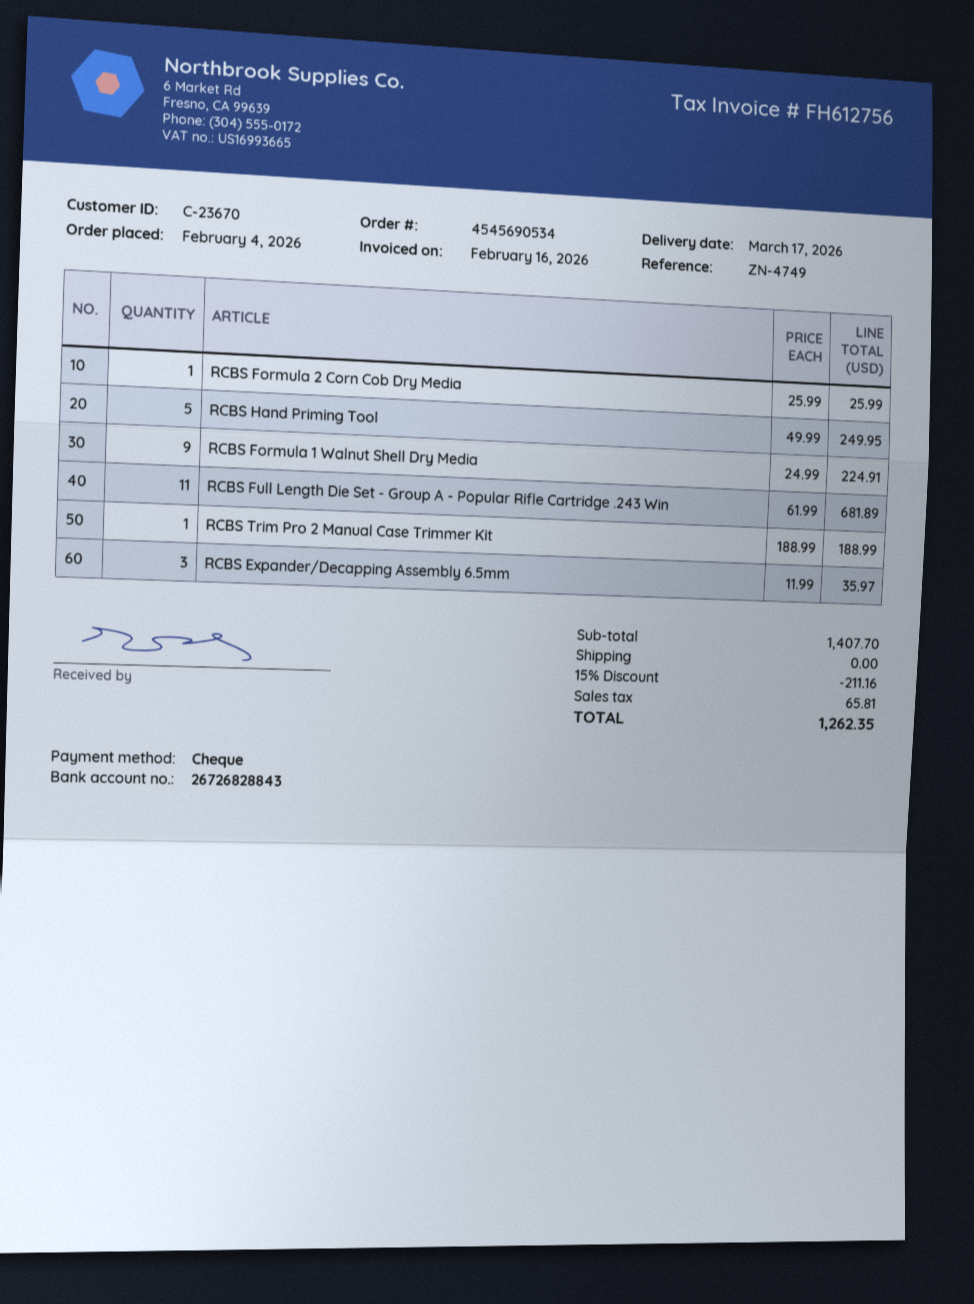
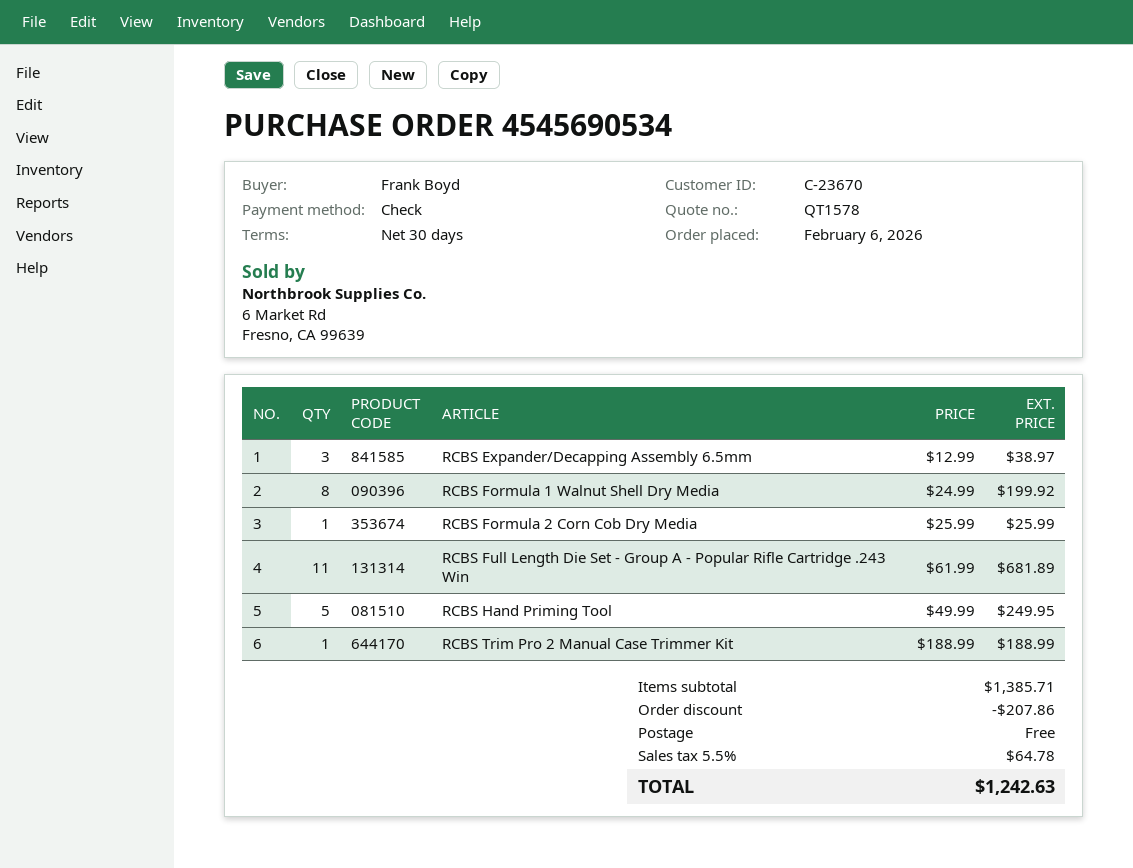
order date: 2026-02-04 -> 2026-02-06
RCBS Formula 1 Walnut Shell Dry Media: 9 x 24.99 = 224.91 -> 8 x 24.99 = 199.92
RCBS Expander/Decapping Assembly 6.5mm: 3 x 11.99 = 35.97 -> 3 x 12.99 = 38.97
subtotal: 1407.70 -> 1385.71
discount: 211.16 -> 207.86
tax: 65.81 -> 64.78
total: 1262.35 -> 1242.63

